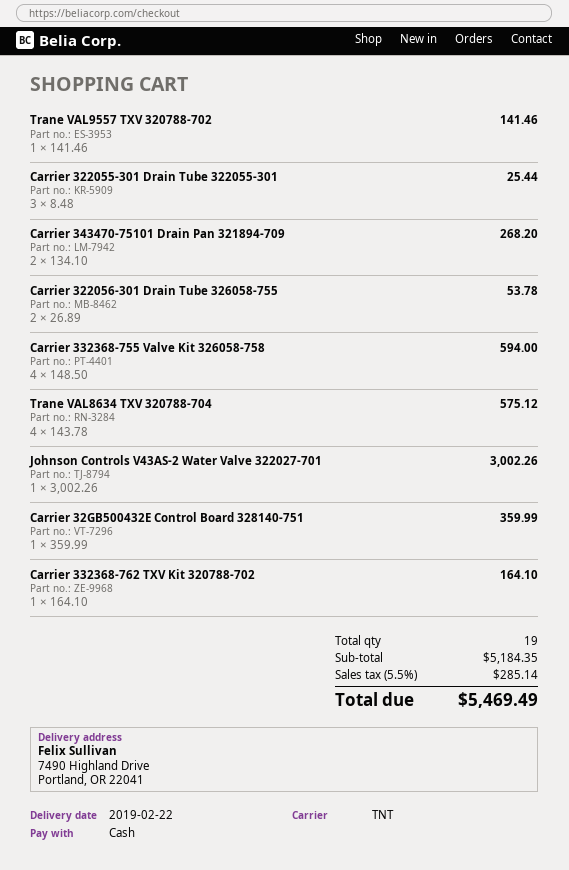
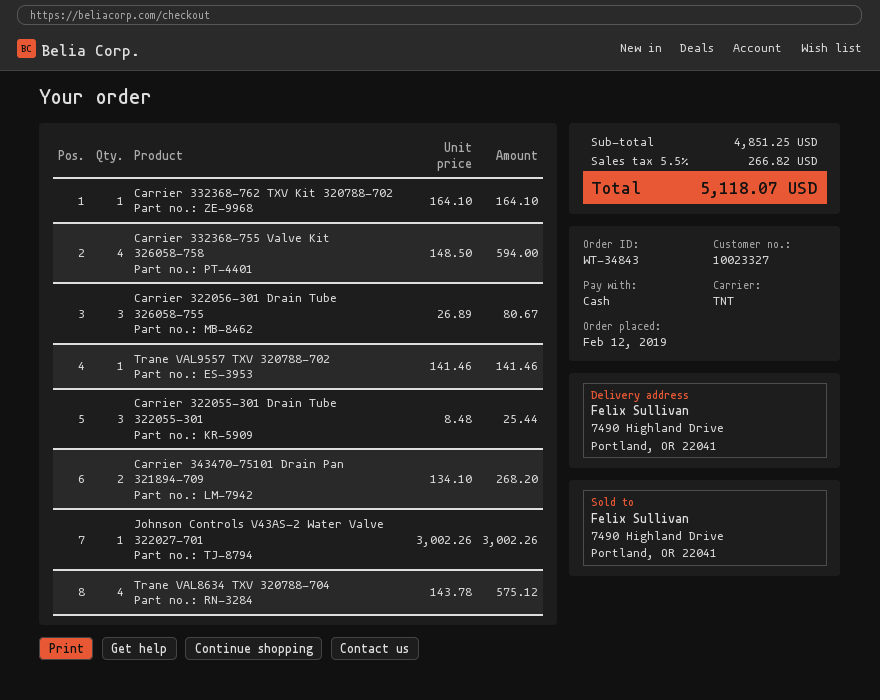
Carrier 322056-301 Drain Tube 326058-755: 2 x 26.89 = 53.78 -> 3 x 26.89 = 80.67
Carrier 32GB500432E Control Board 328140-751: 1 x 359.99 = 359.99 -> none
subtotal: 5184.35 -> 4851.25
tax: 5.5% = 285.14 -> 5.5% = 266.82
total: 5469.49 -> 5118.07

